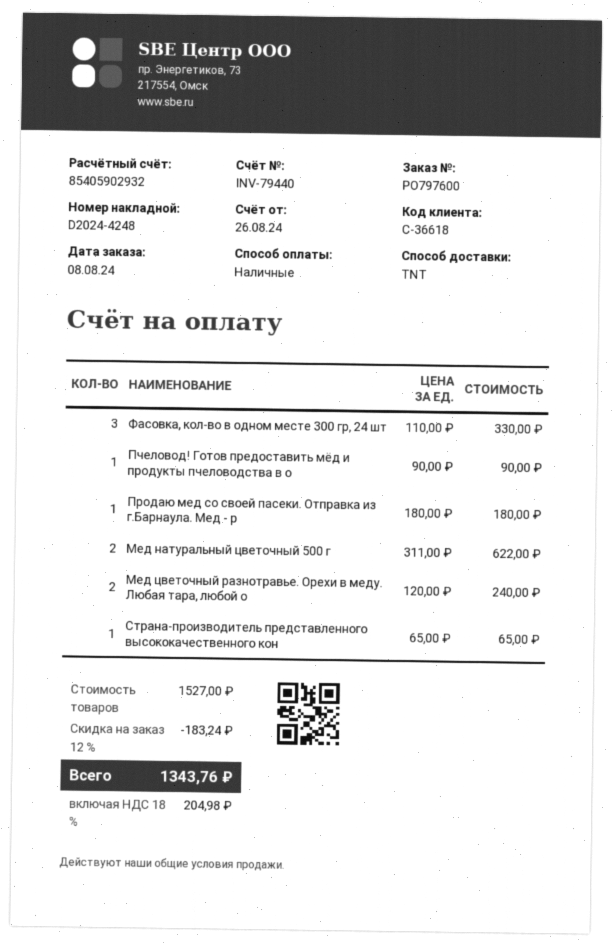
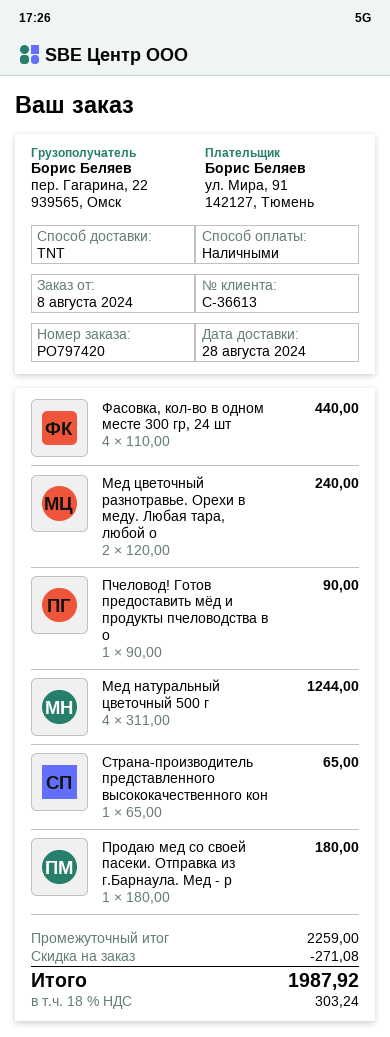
order number: PO797600 -> PO797420
customer number: C-36618 -> C-36613
Фасовка, кол-во в одном месте 300 гр, 24 шт: 3 x 110.00 = 330.00 -> 4 x 110.00 = 440.00
Мед натуральный цветочный 500 г: 2 x 311.00 = 622.00 -> 4 x 311.00 = 1244.00
subtotal: 1527.00 -> 2259.00
discount: 183.24 -> 271.08
tax: 18% = 204.98 -> 18% = 303.24
total: 1343.76 -> 1987.92

